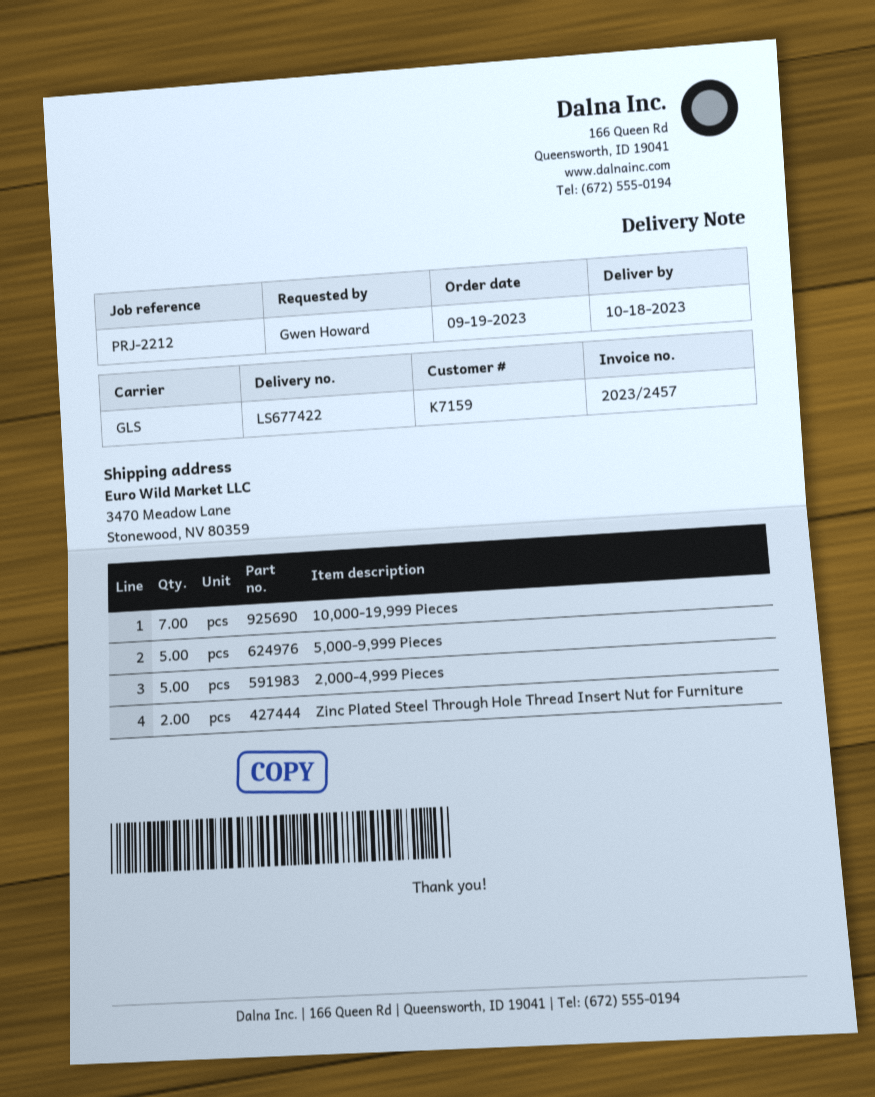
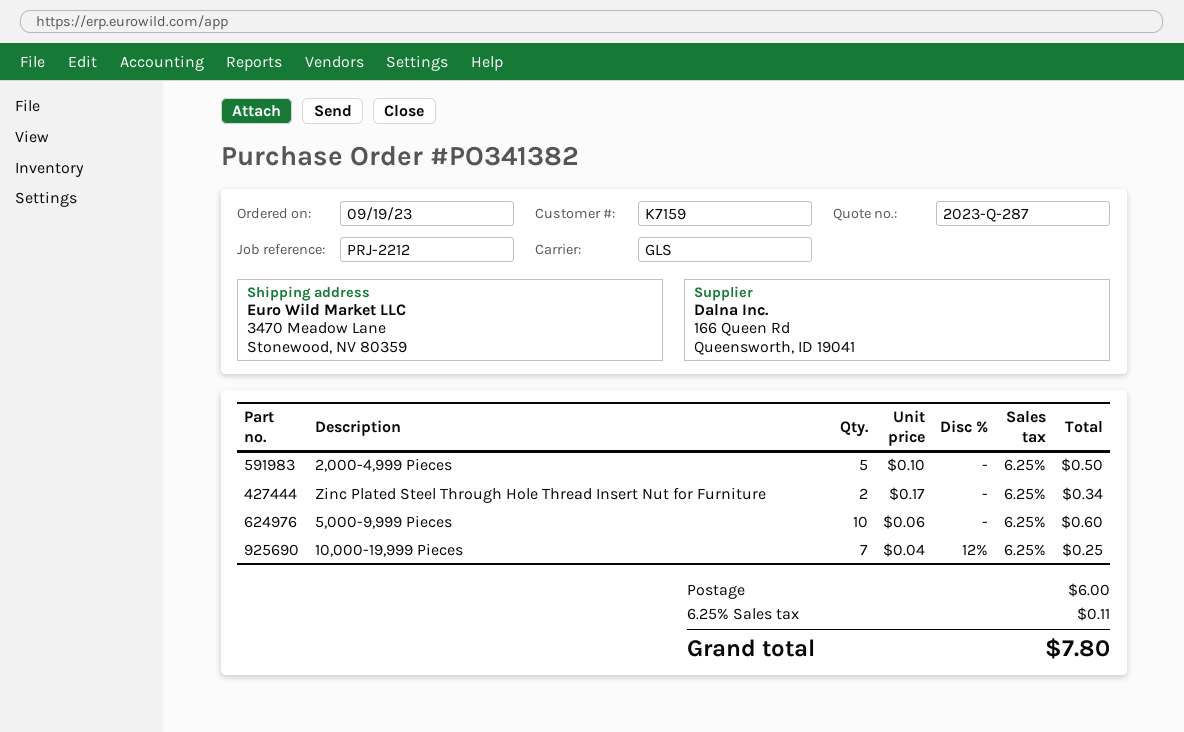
5,000-9,999 Pieces: 5 -> 10

